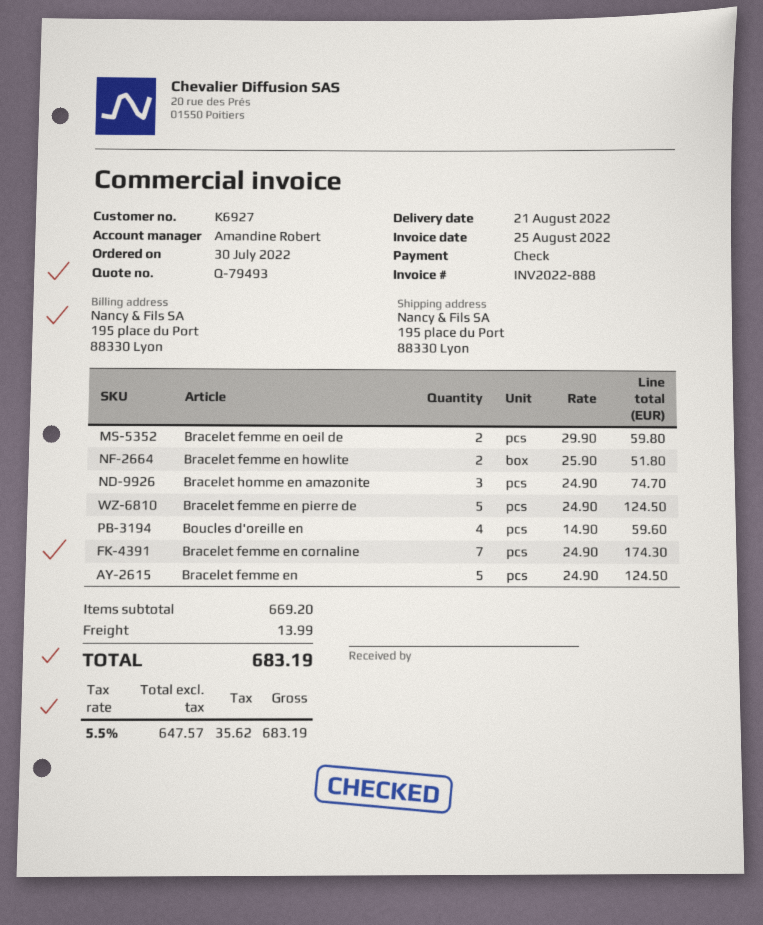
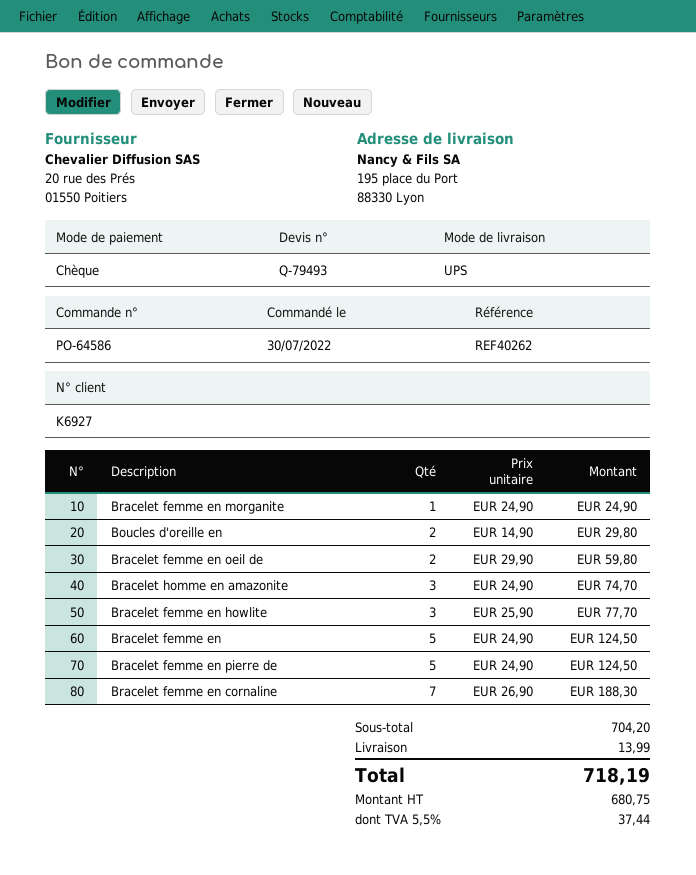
Bracelet femme en howlite: 2 x 25.90 = 51.80 -> 3 x 25.90 = 77.70
Boucles d'oreille en: 4 x 14.90 = 59.60 -> 2 x 14.90 = 29.80
Bracelet femme en cornaline: 7 x 24.90 = 174.30 -> 7 x 26.90 = 188.30
Bracelet femme en morganite: none -> 1 x 24.90 = 24.90
subtotal: 669.20 -> 704.20
net: 647.57 -> 680.75
tax: 5.5% = 35.62 -> 5.5% = 37.44
total: 683.19 -> 718.19

